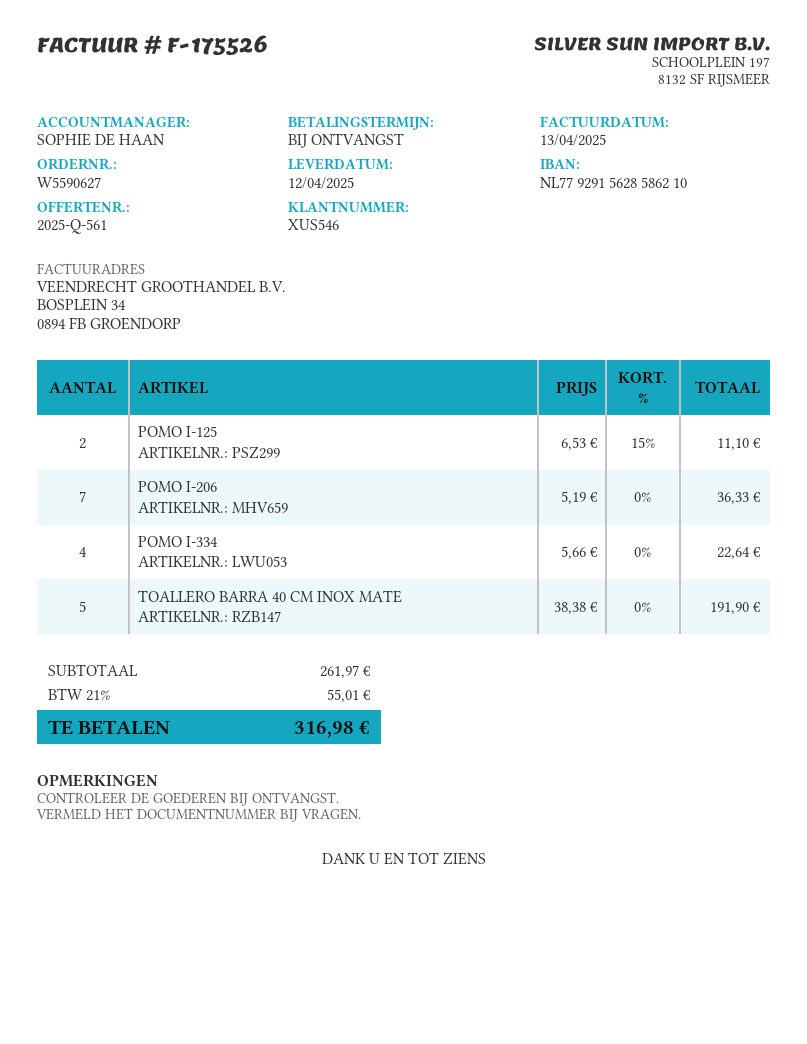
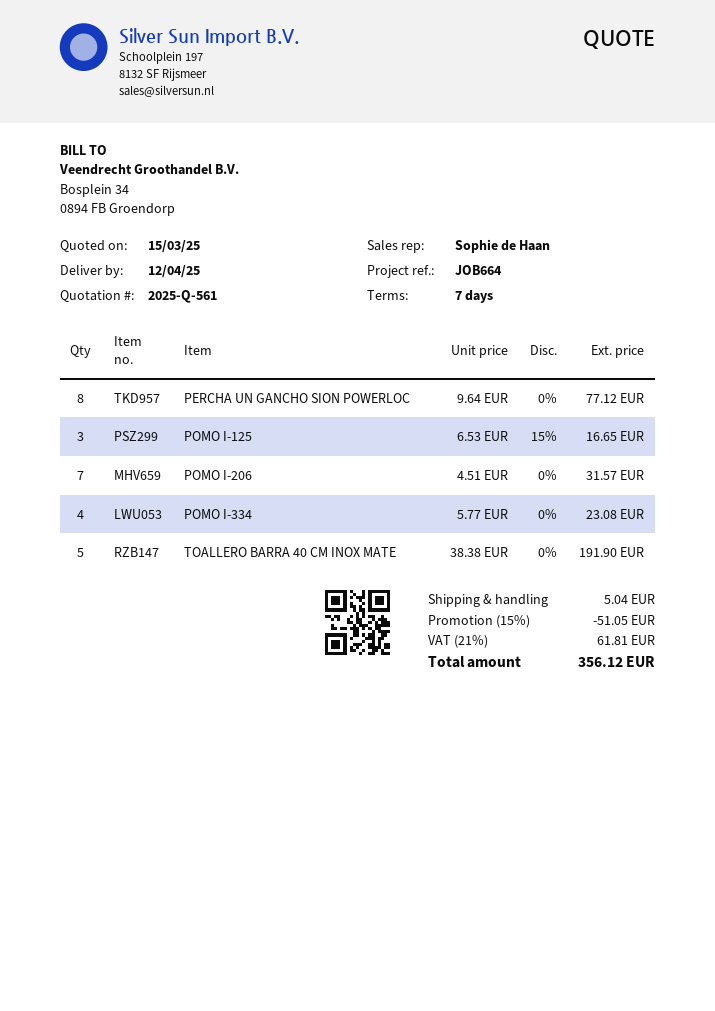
payment terms: on receipt -> 7 days
POMO I-125: 2 x 6.53 - 15% = 11.10 -> 3 x 6.53 - 15% = 16.65
POMO I-206: 7 x 5.19 = 36.33 -> 7 x 4.51 = 31.57
POMO I-334: 4 x 5.66 = 22.64 -> 4 x 5.77 = 23.08
PERCHA UN GANCHO SION POWERLOC: none -> 8 x 9.64 = 77.12
discount: none -> 15% = 51.05
shipping: none -> 5.04
tax: 21% = 55.01 -> 21% = 61.81
total: 316.98 -> 356.12

